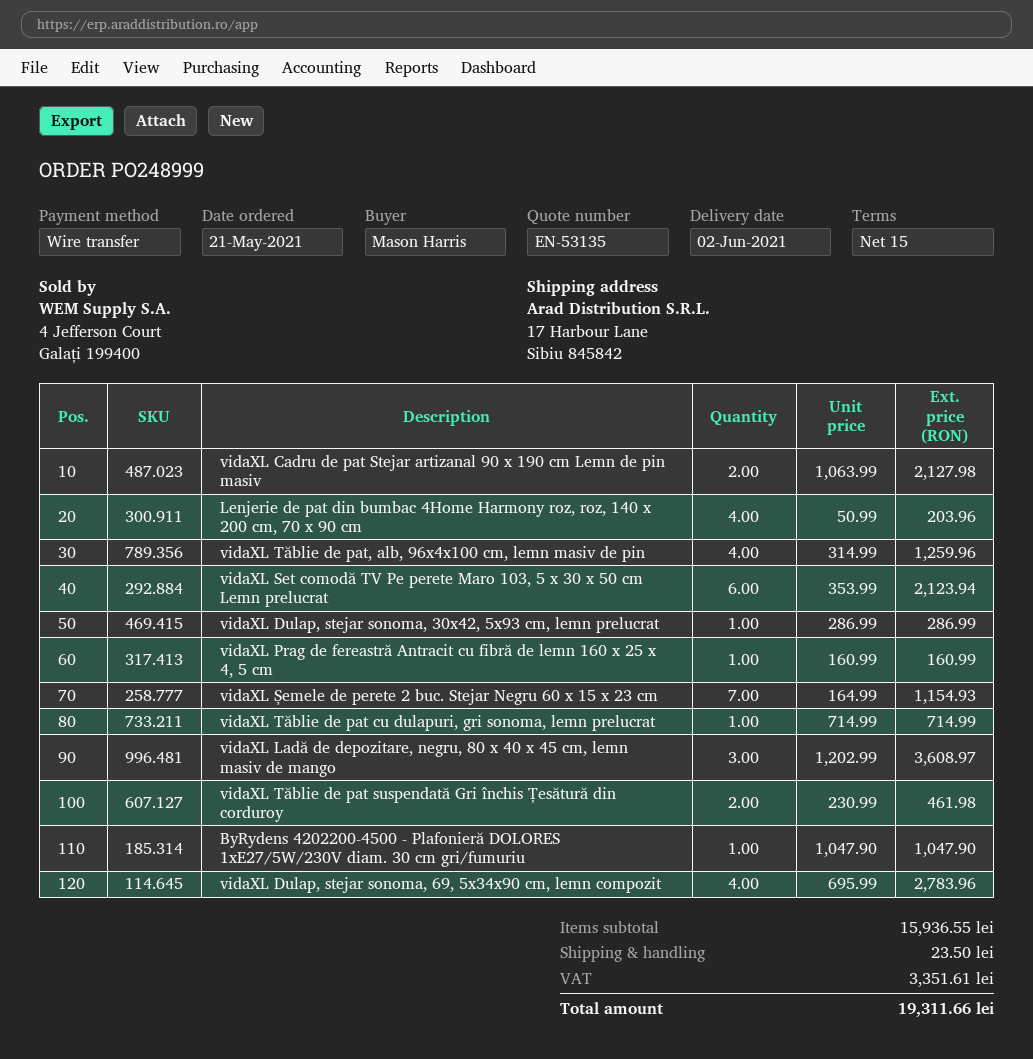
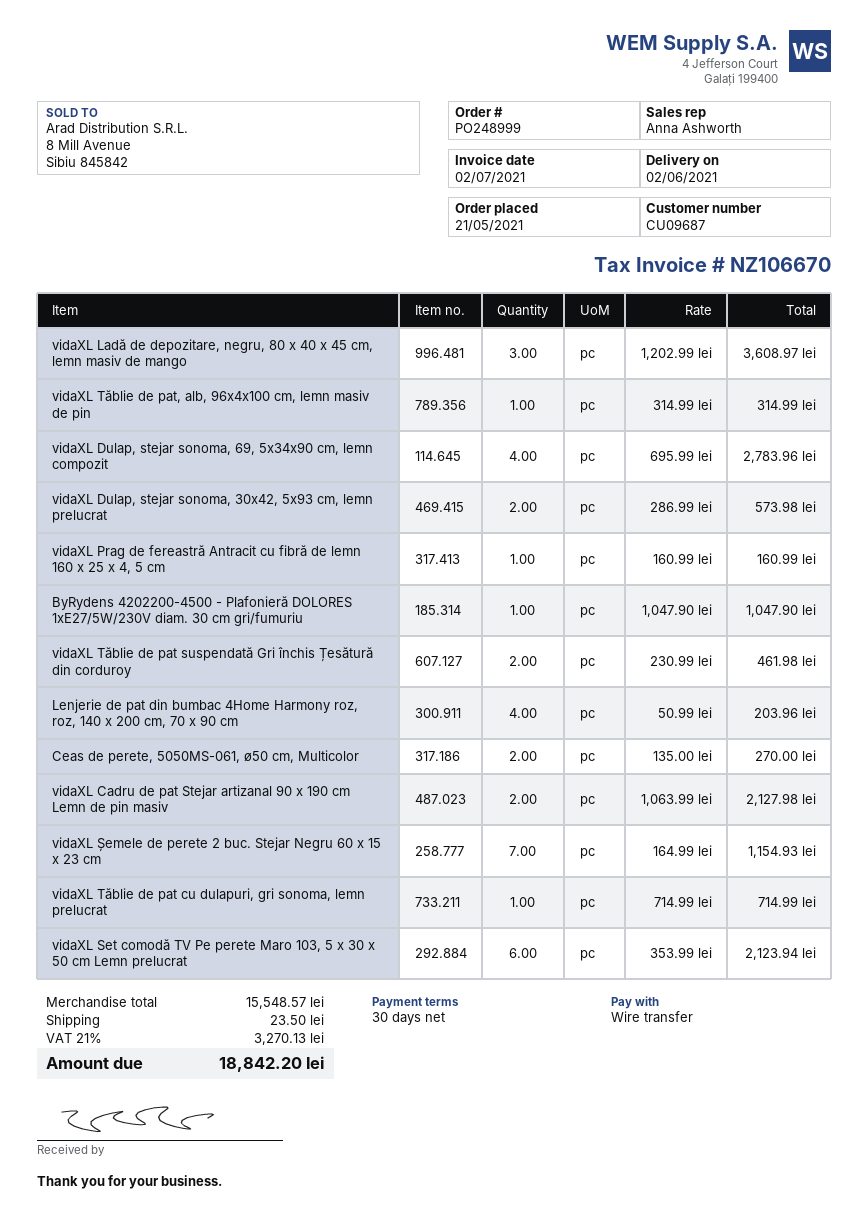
payment terms: 15 days -> 30 days
vidaXL Tăblie de pat, alb, 96x4x100 cm, lemn masiv de pin: 4 x 314.99 = 1259.96 -> 1 x 314.99 = 314.99
vidaXL Dulap, stejar sonoma, 30x42, 5x93 cm, lemn prelucrat: 1 x 286.99 = 286.99 -> 2 x 286.99 = 573.98
Ceas de perete, 5050MS-061, ø50 cm, Multicolor: none -> 2 x 135.00 = 270.00
subtotal: 15936.55 -> 15548.57
tax: 3351.61 -> 3270.13
total: 19311.66 -> 18842.20

